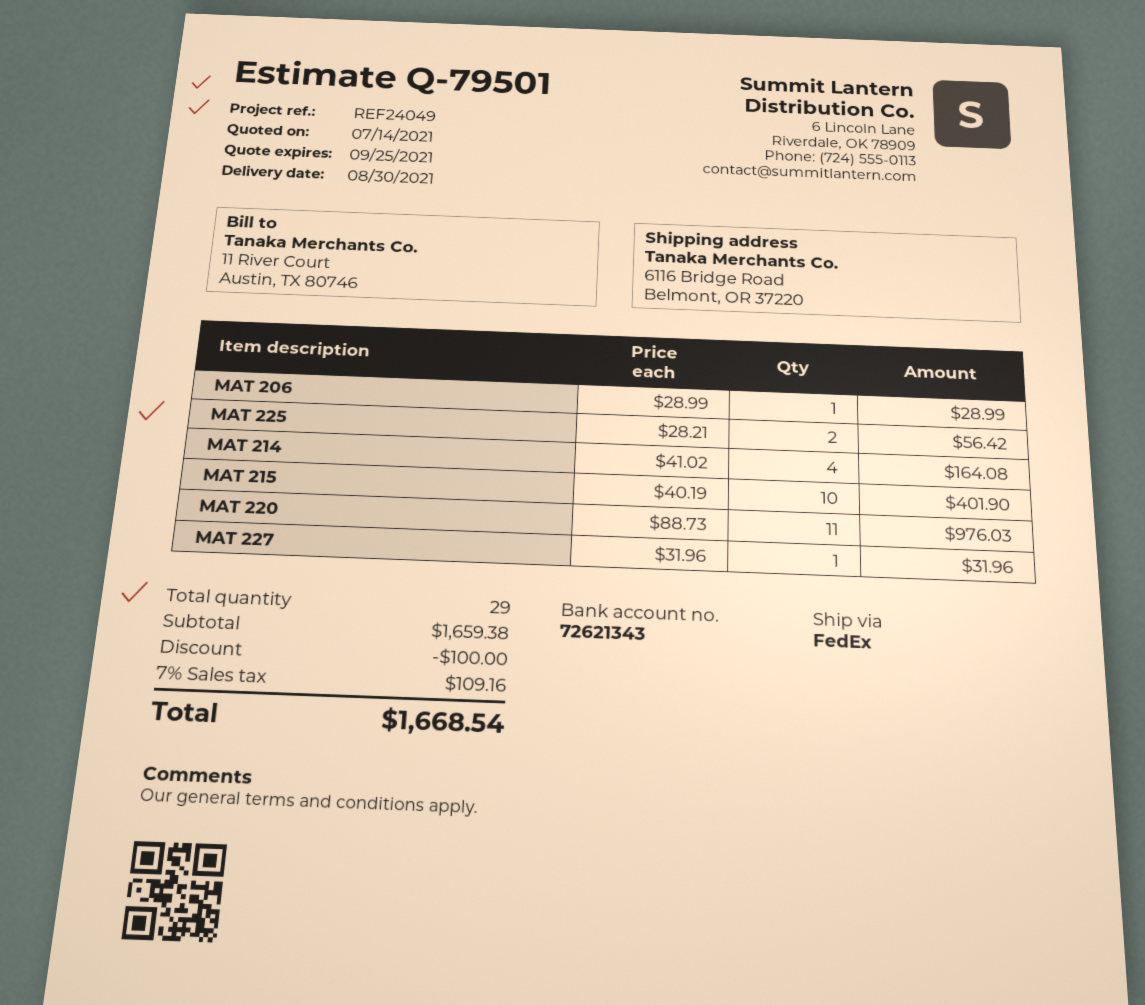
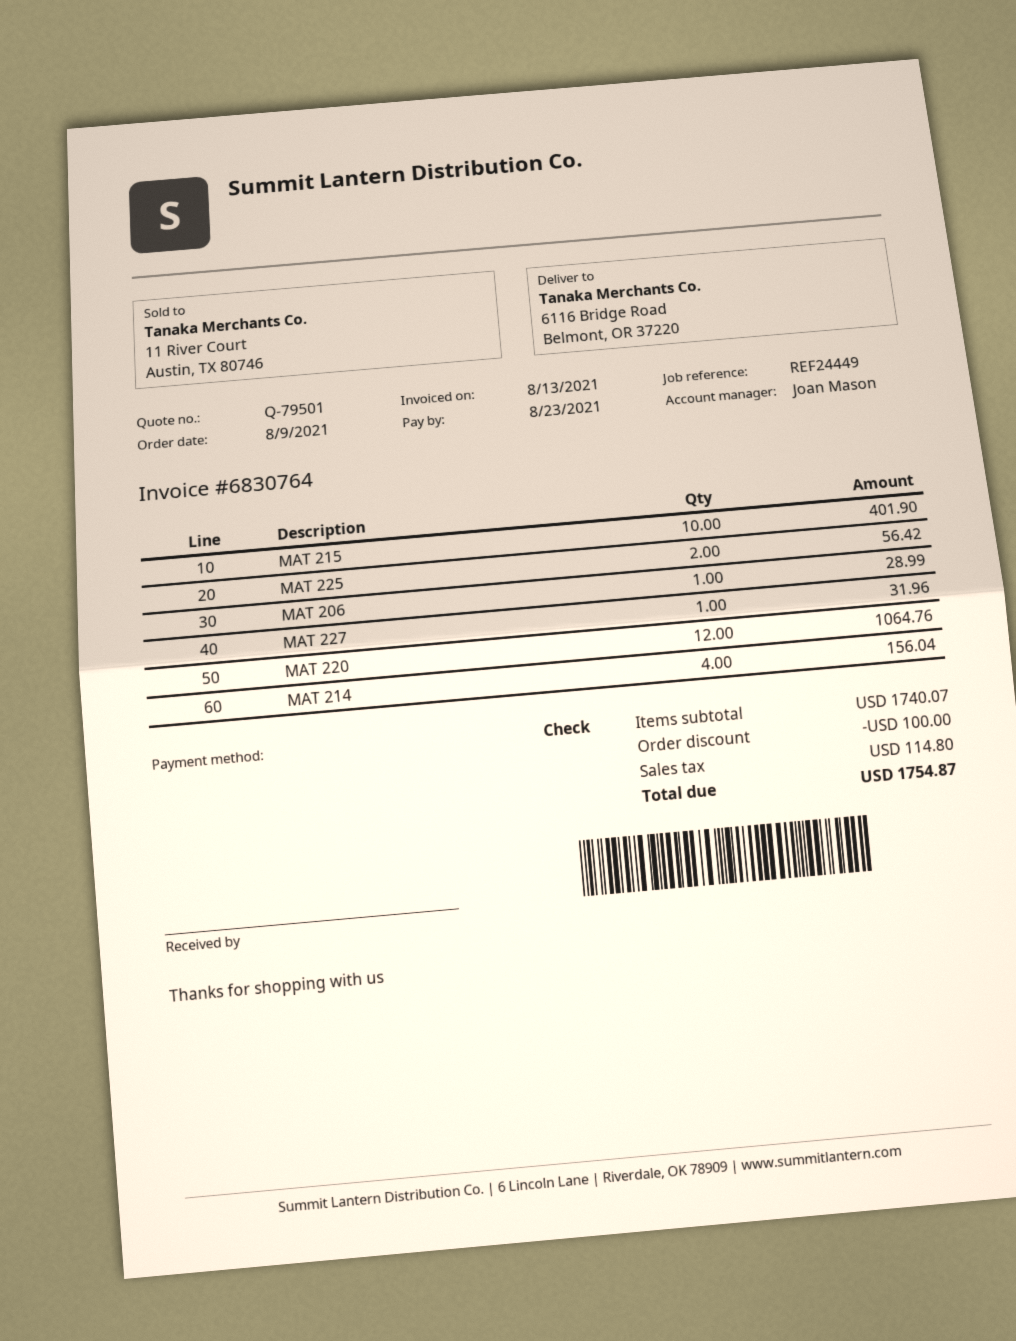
reference: REF24049 -> REF24449
MAT 214: 4 for 164.08 -> 4 for 156.04
MAT 220: 11 for 976.03 -> 12 for 1064.76
subtotal: 1659.38 -> 1740.07
tax: 109.16 -> 114.80
total: 1668.54 -> 1754.87

